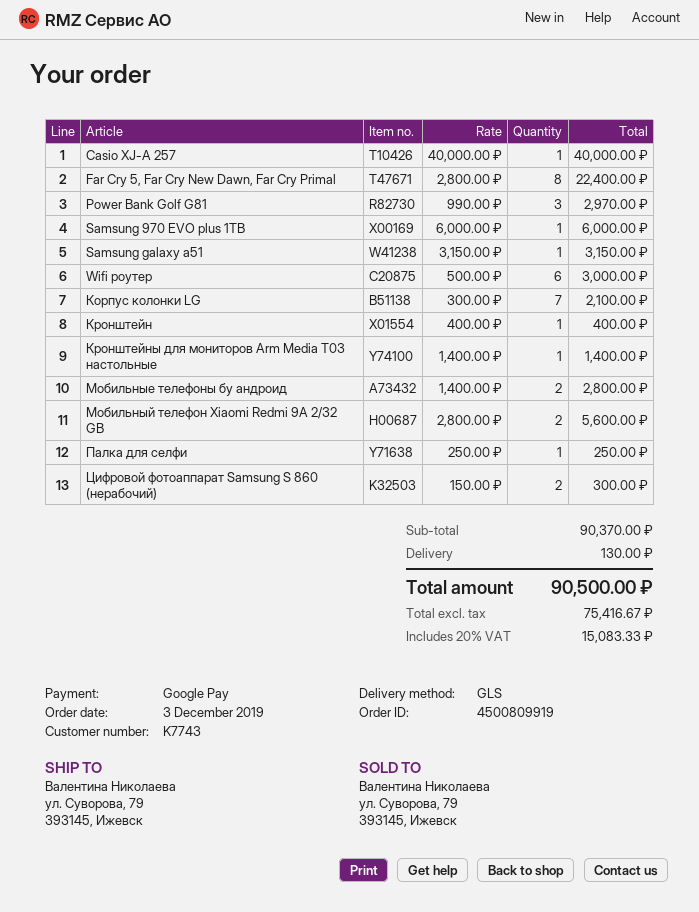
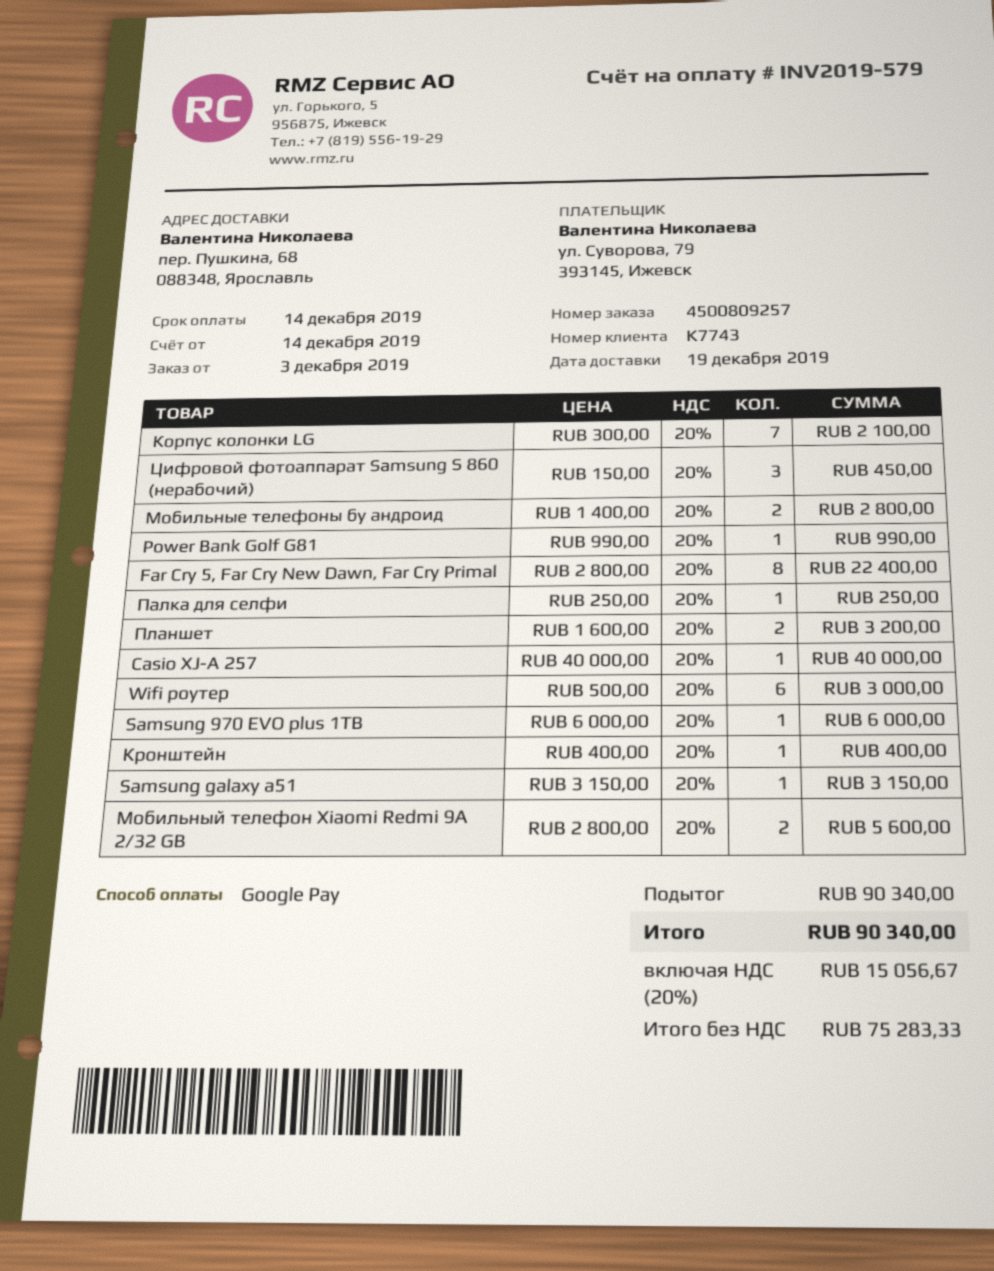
order number: 4500809919 -> 4500809257
ship to: ул. Суворова, 79, 393145, Ижевск -> пер. Пушкина, 68, 088348, Ярославль
Power Bank Golf G81: 3 x 990.00 = 2970.00 -> 1 x 990.00 = 990.00
Кронштейны для мониторов Arm Media T03 настольные: 1 x 1400.00 = 1400.00 -> none
Цифровой фотоаппарат Samsung S 860 (нерабочий): 2 x 150.00 = 300.00 -> 3 x 150.00 = 450.00
Планшет: none -> 2 x 1600.00 = 3200.00
subtotal: 90370.00 -> 90340.00
shipping: 130.00 -> none
net: 75416.67 -> 75283.33
tax: 20% = 15083.33 -> 20% = 15056.67
total: 90500.00 -> 90340.00

